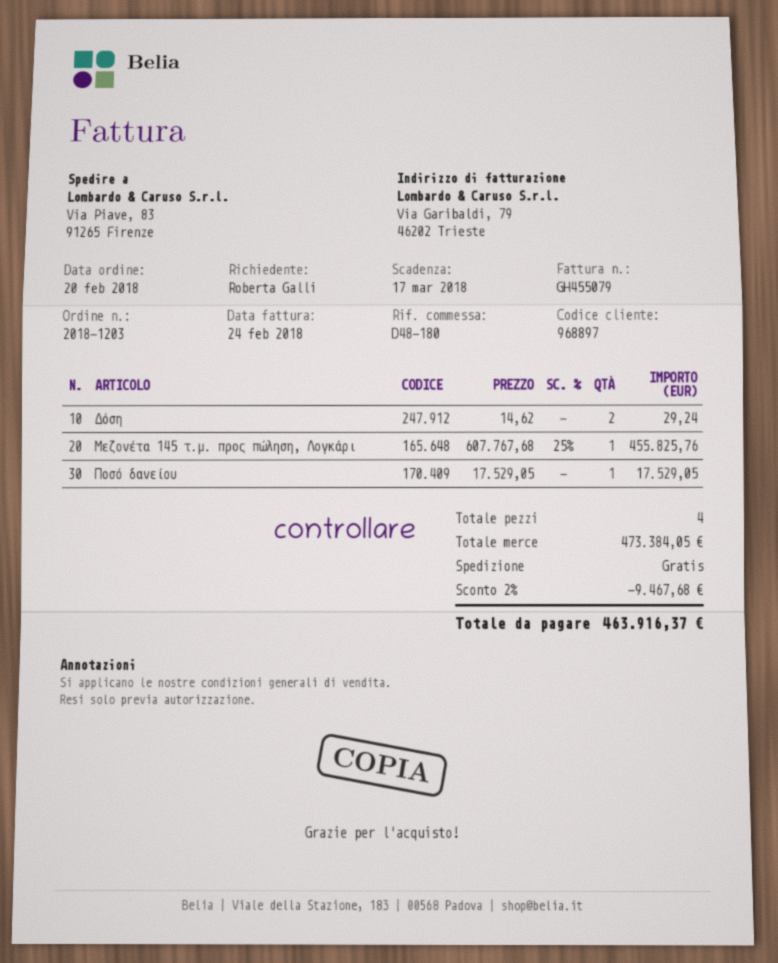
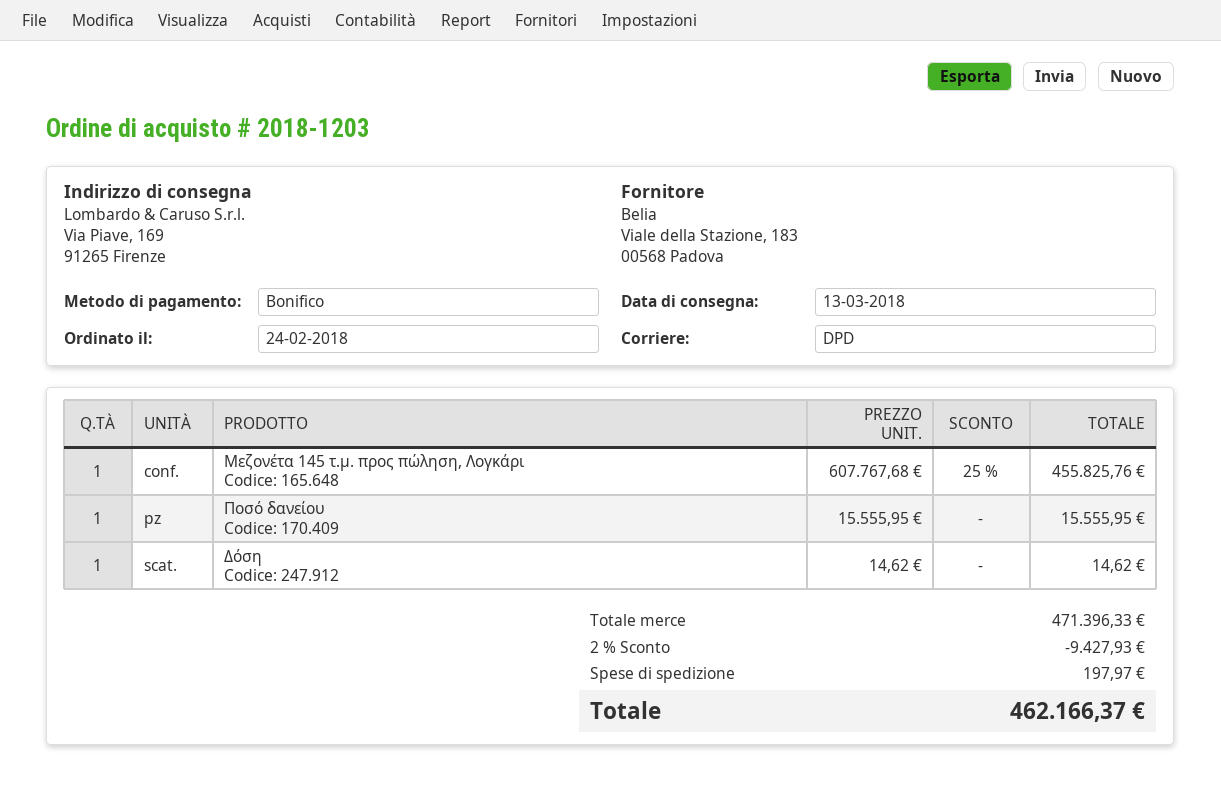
order date: 2018-02-20 -> 2018-02-24
ship to: Via Piave, 83, 91265 Firenze -> Via Piave, 169, 91265 Firenze
Δόση: 2 x 14.62 = 29.24 -> 1 x 14.62 = 14.62
Ποσό δανείου: 1 x 17529.05 = 17529.05 -> 1 x 15555.95 = 15555.95
subtotal: 473384.05 -> 471396.33
discount: 2% = 9467.68 -> 2% = 9427.93
shipping: 0.00 -> 197.97
total: 463916.37 -> 462166.37

